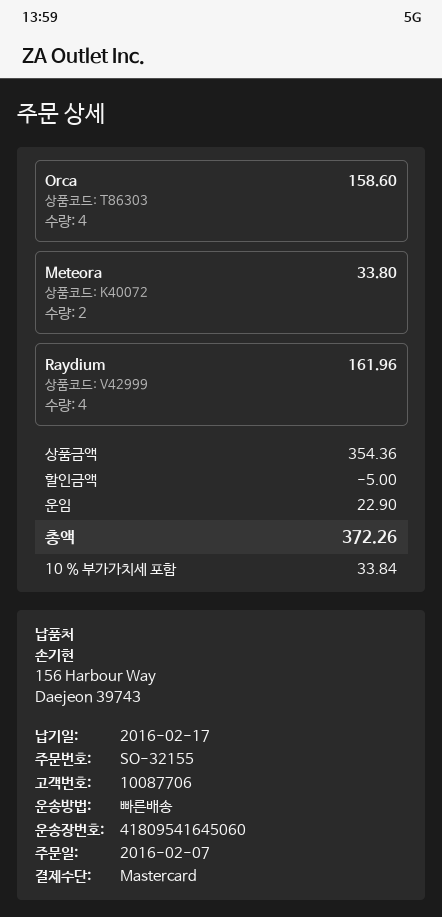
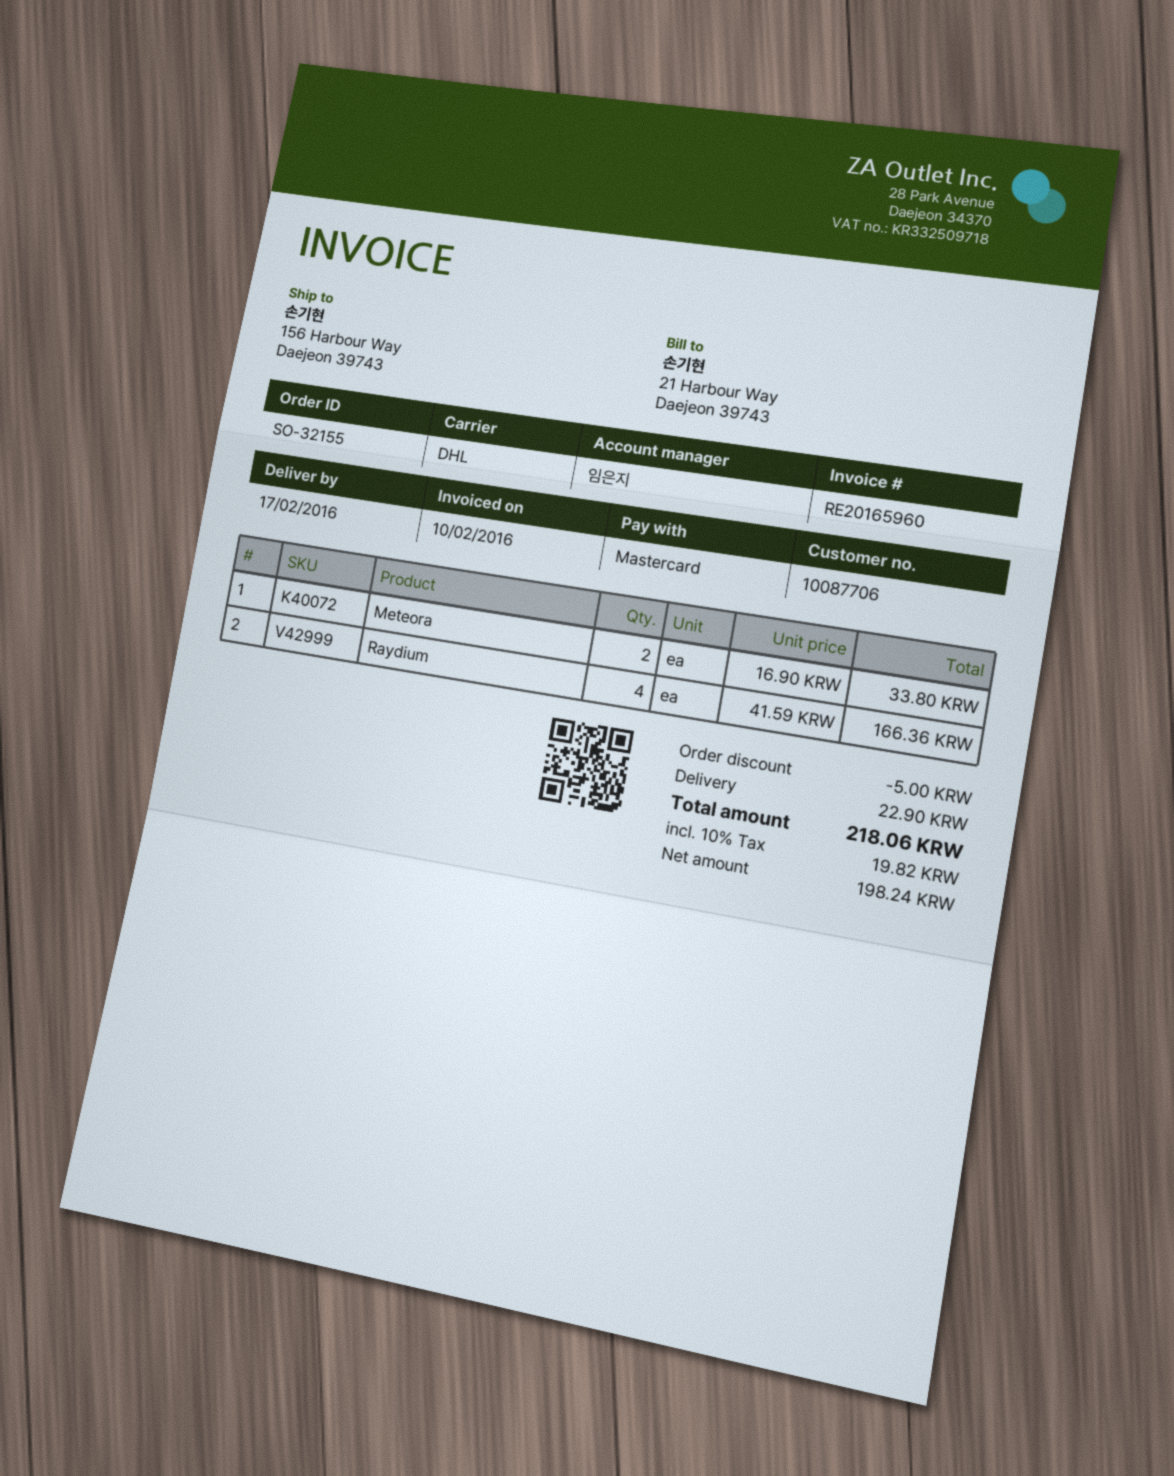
shipping method: express -> DHL
Orca: 4 for 158.60 -> none
Raydium: 4 for 161.96 -> 4 for 166.36
tax: 10% = 33.84 -> 10% = 19.82
total: 372.26 -> 218.06

